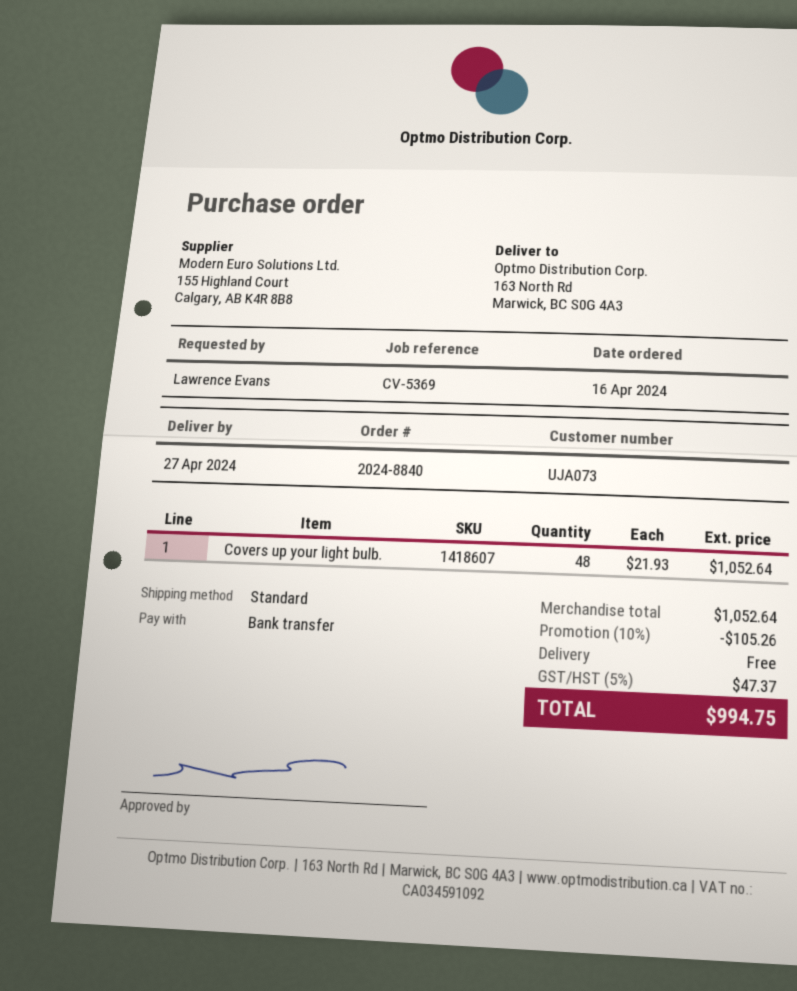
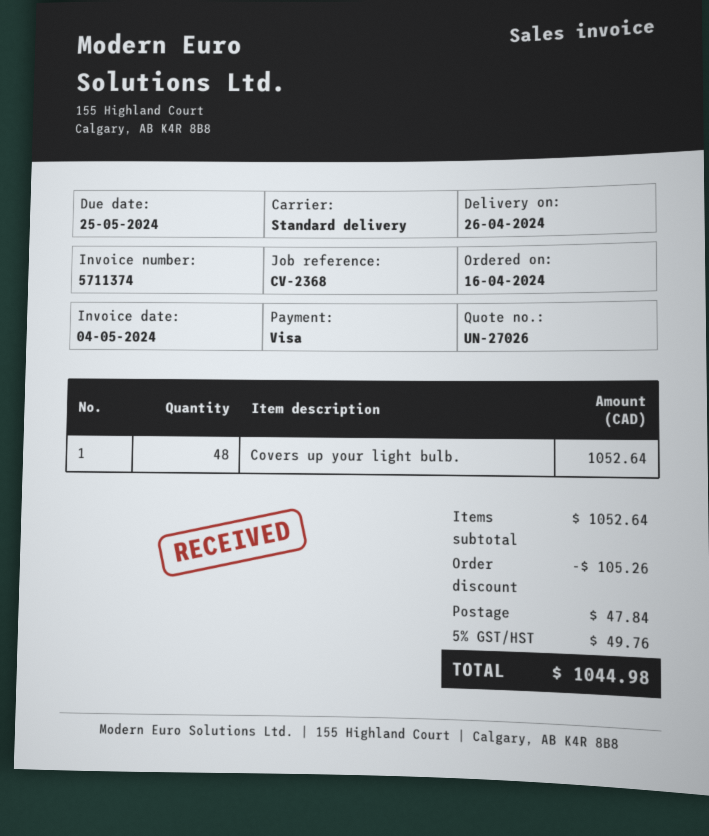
delivery date: 2024-04-27 -> 2024-04-26
reference: CV-5369 -> CV-2368
payment method: bank transfer -> Visa
shipping: 0.00 -> 47.84
tax: 5% = 47.37 -> 5% = 49.76
total: 994.75 -> 1044.98

